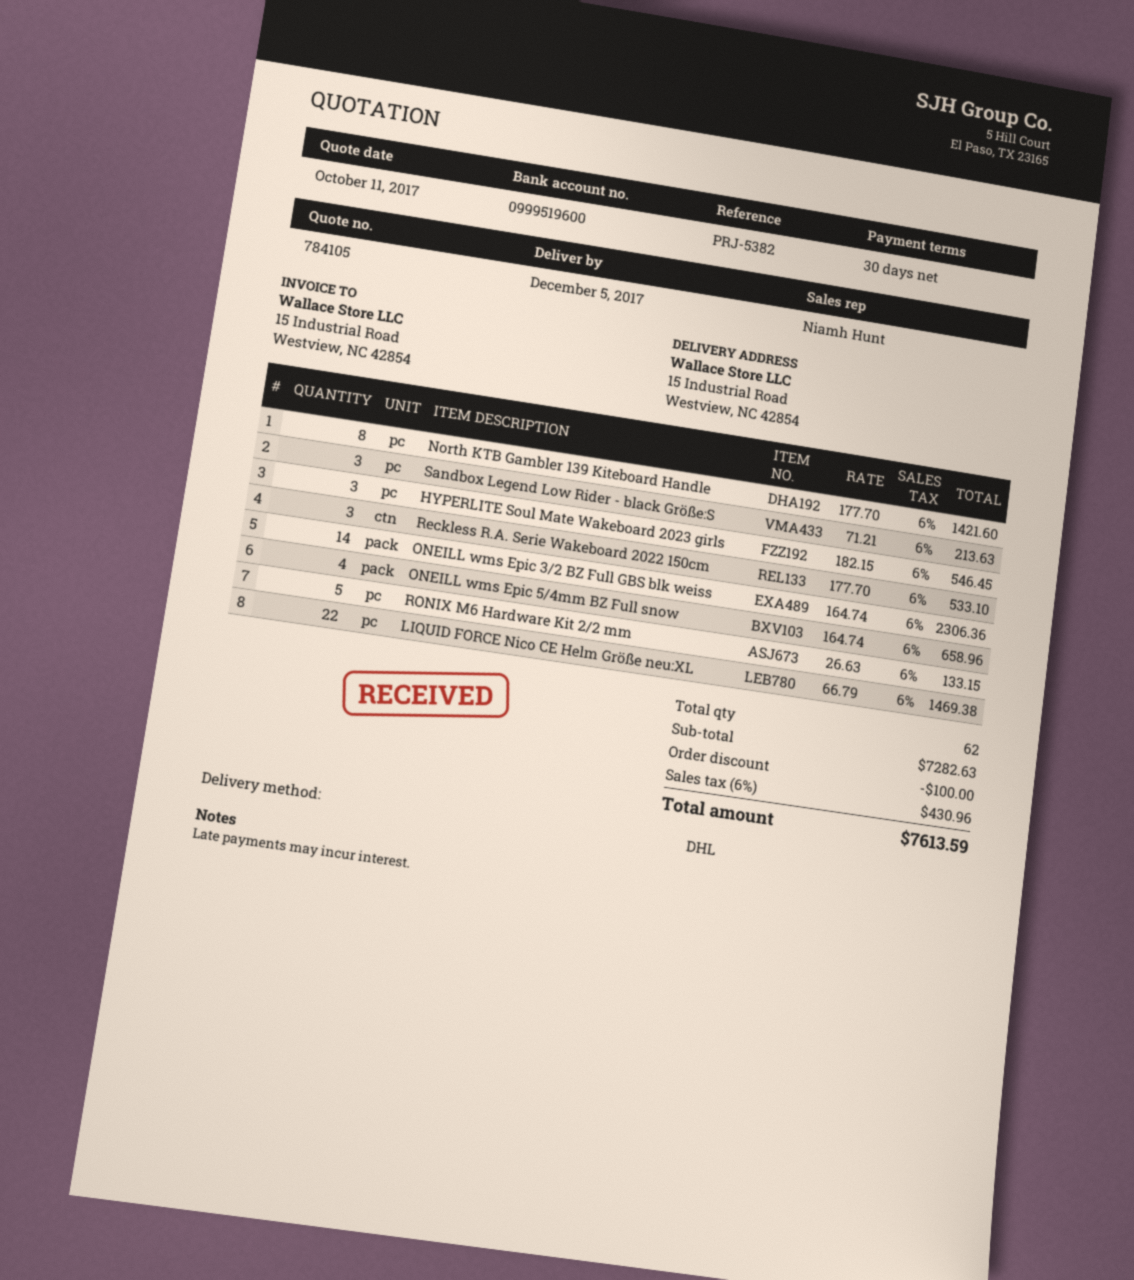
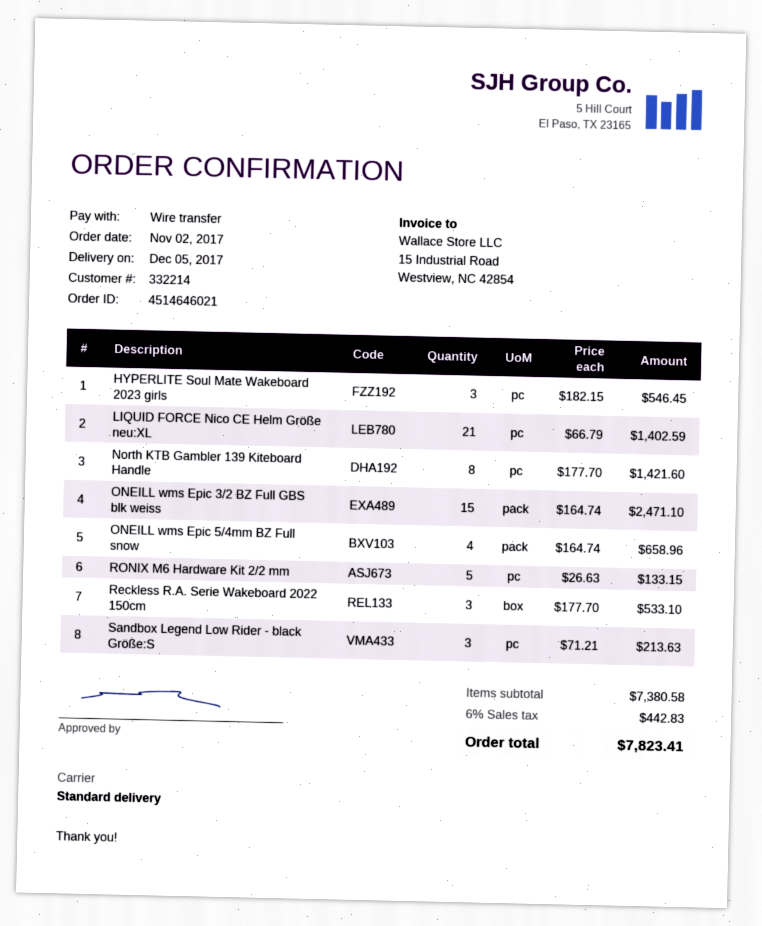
shipping method: DHL -> standard
ONEILL wms Epic 3/2 BZ Full GBS blk weiss: 14 x 164.74 = 2306.36 -> 15 x 164.74 = 2471.10
LIQUID FORCE Nico CE Helm Größe neu:XL: 22 x 66.79 = 1469.38 -> 21 x 66.79 = 1402.59
subtotal: 7282.63 -> 7380.58
discount: 100.00 -> none
tax: 6% = 430.96 -> 6% = 442.83
total: 7613.59 -> 7823.41

